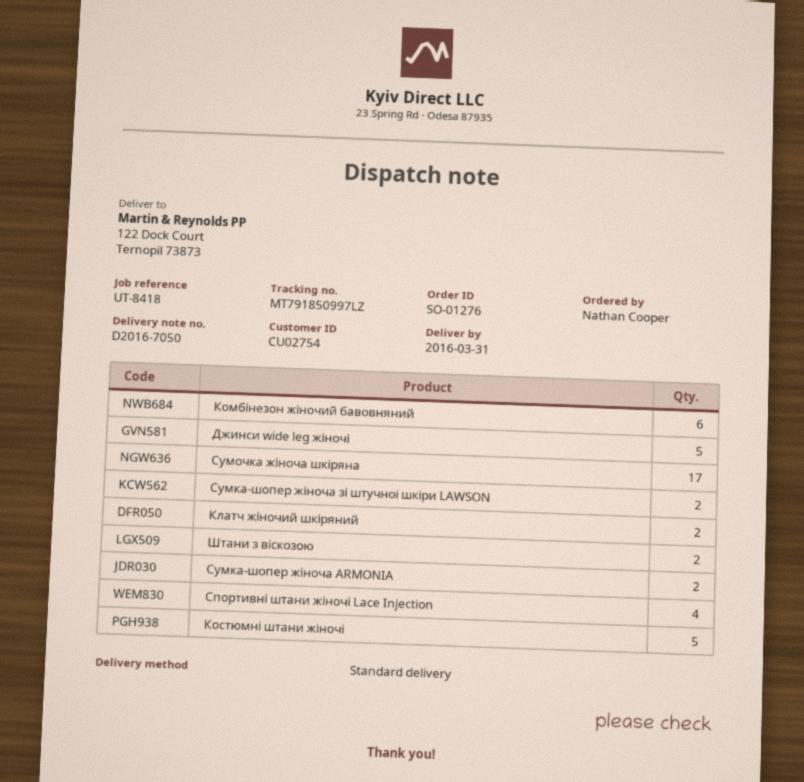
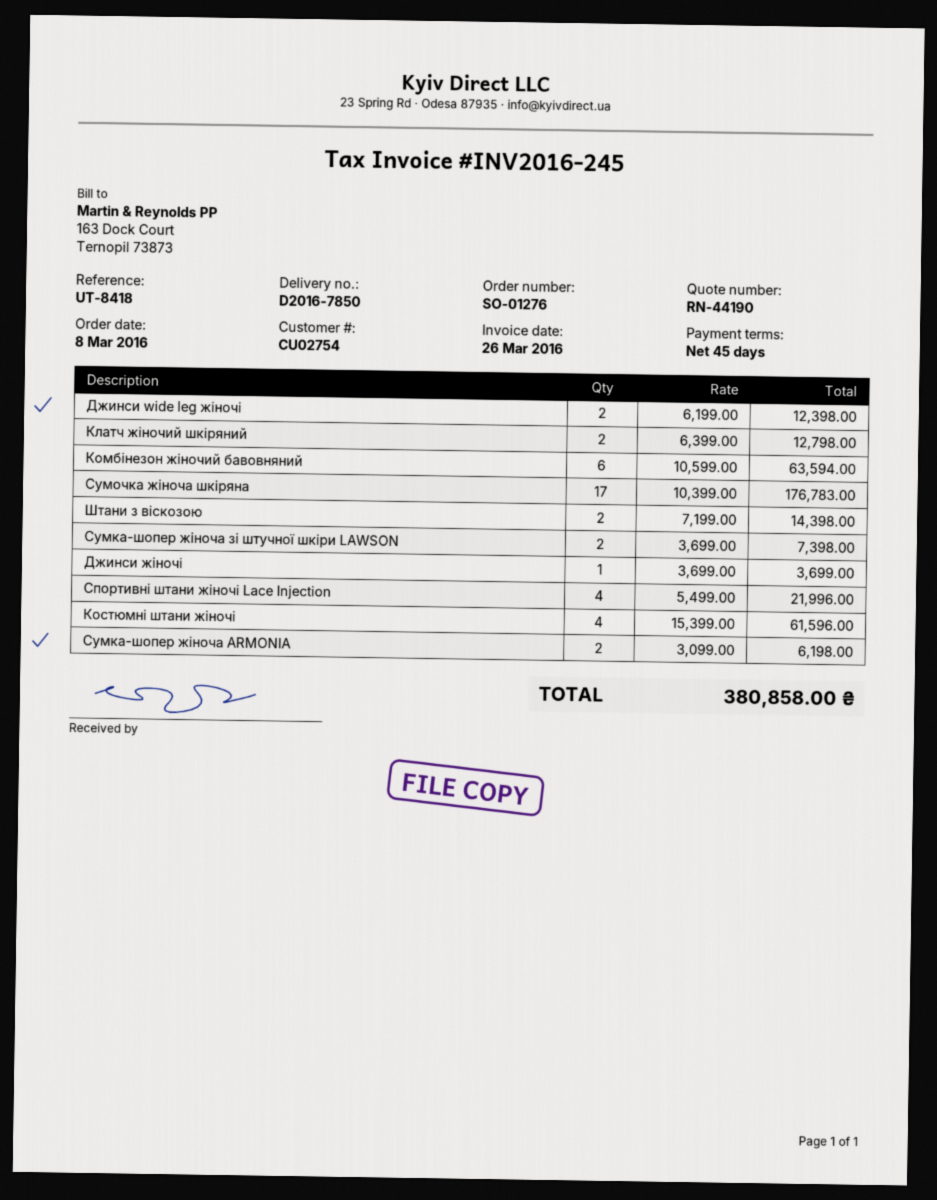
delivery note number: D2016-7050 -> D2016-7850
Джинси wide leg жіночі: 5 -> 2
Костюмні штани жіночі: 5 -> 4
Джинси жіночі: none -> 1

